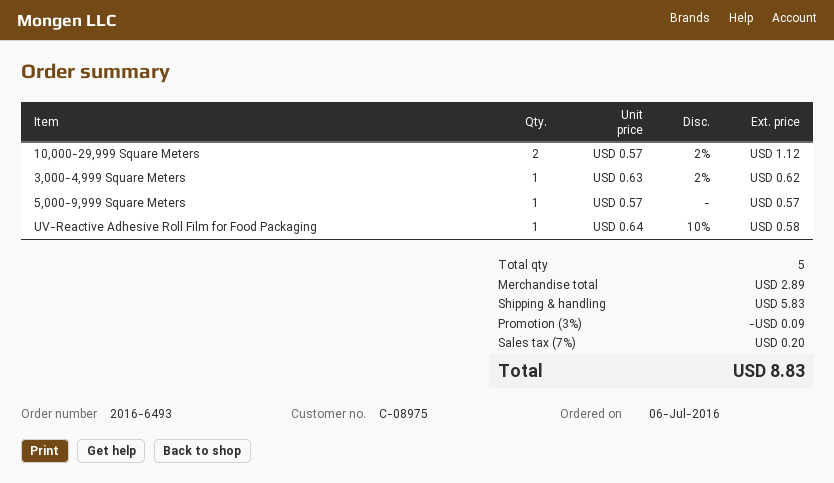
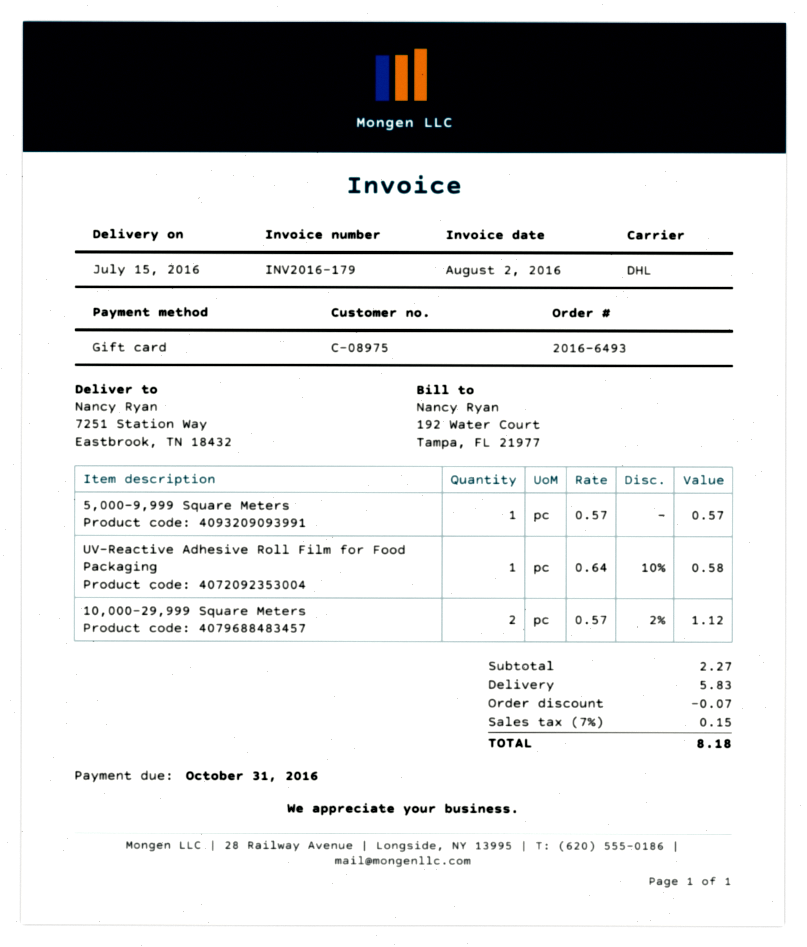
3,000-4,999 Square Meters: 1 x 0.63 - 2% = 0.62 -> none
subtotal: 2.89 -> 2.27
discount: 0.09 -> 0.07
tax: 7% = 0.20 -> 7% = 0.15
total: 8.83 -> 8.18

